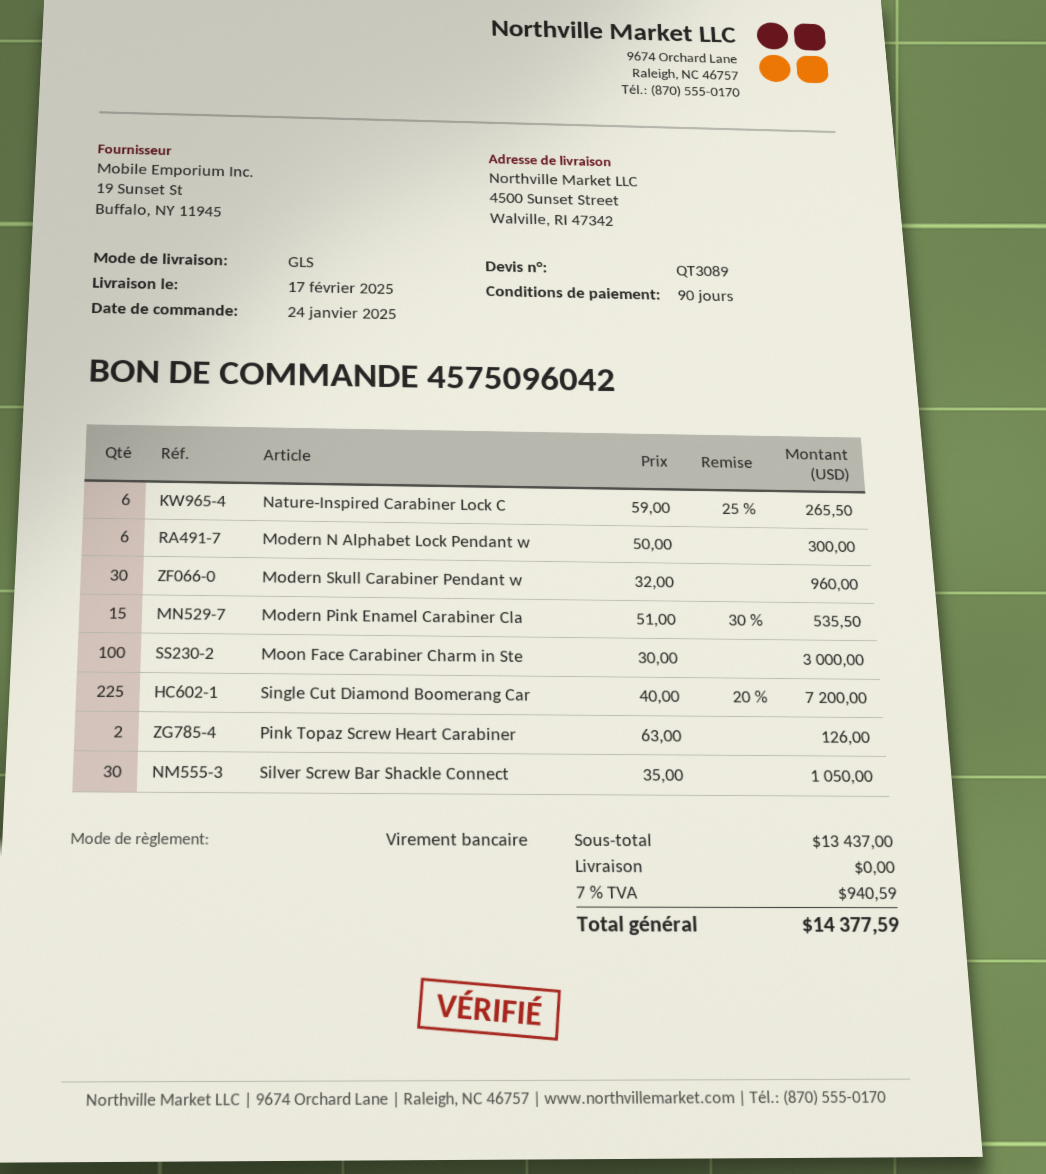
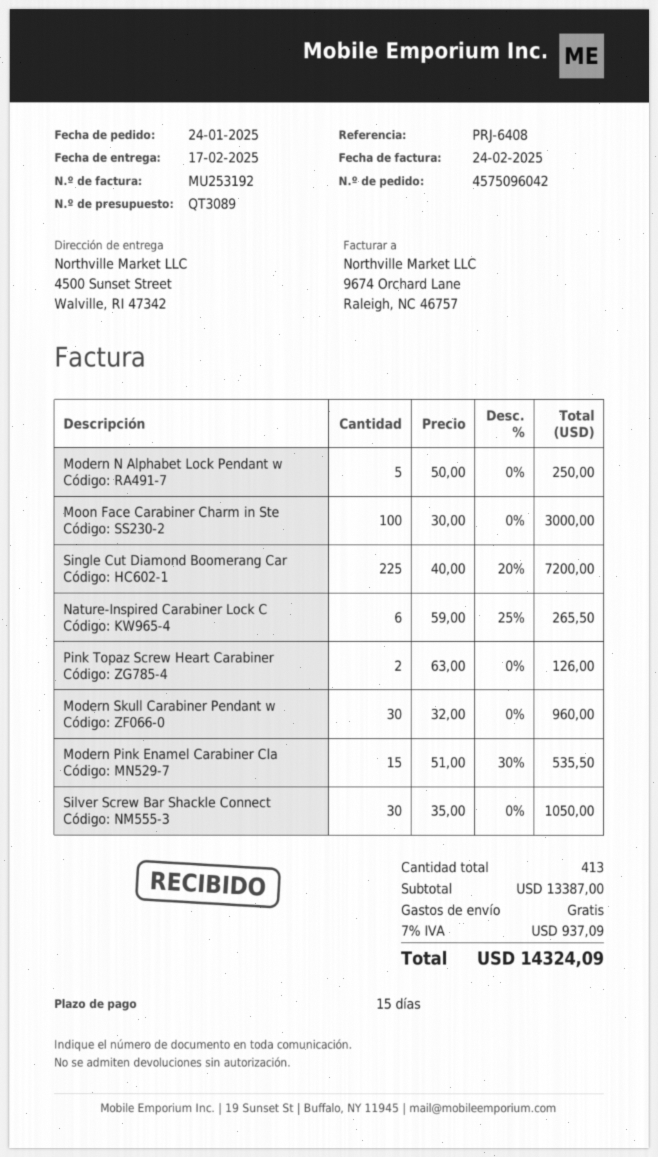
payment terms: 90 days -> 15 days
Modern N Alphabet Lock Pendant w: 6 x 50.00 = 300.00 -> 5 x 50.00 = 250.00
subtotal: 13437.00 -> 13387.00
tax: 7% = 940.59 -> 7% = 937.09
total: 14377.59 -> 14324.09

